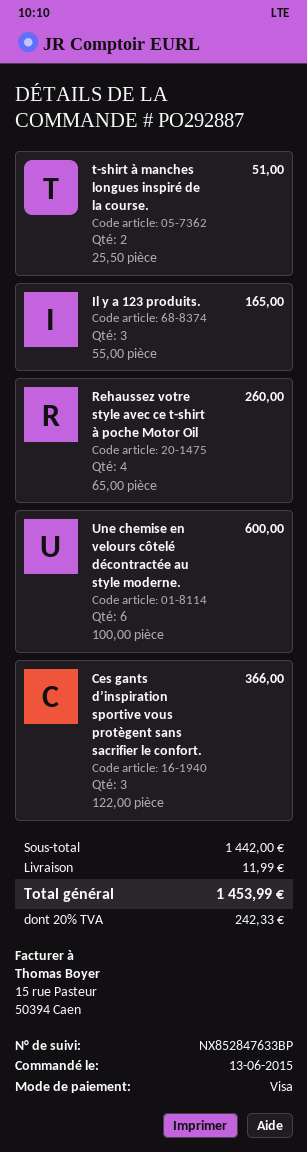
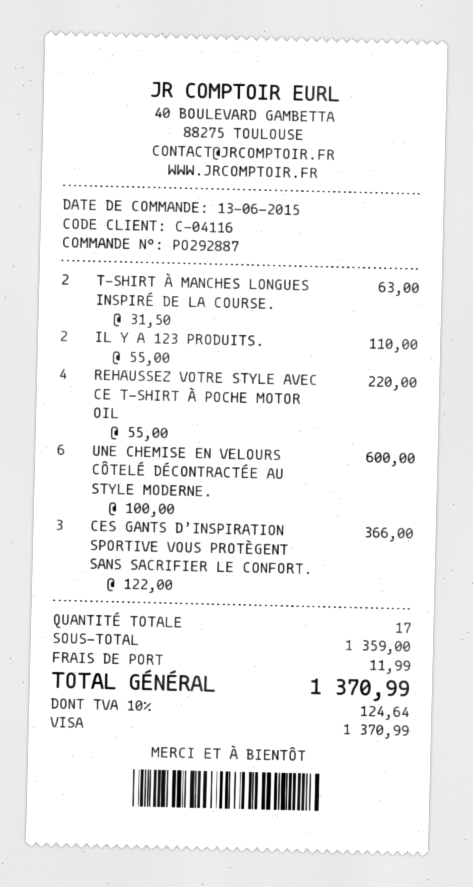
t-shirt à manches longues inspiré de la course.: 2 x 25.50 = 51.00 -> 2 x 31.50 = 63.00
Il y a 123 produits.: 3 x 55.00 = 165.00 -> 2 x 55.00 = 110.00
Rehaussez votre style avec ce t-shirt à poche Motor Oil: 4 x 65.00 = 260.00 -> 4 x 55.00 = 220.00
subtotal: 1442.00 -> 1359.00
tax: 20% = 242.33 -> 10% = 124.64
total: 1453.99 -> 1370.99

